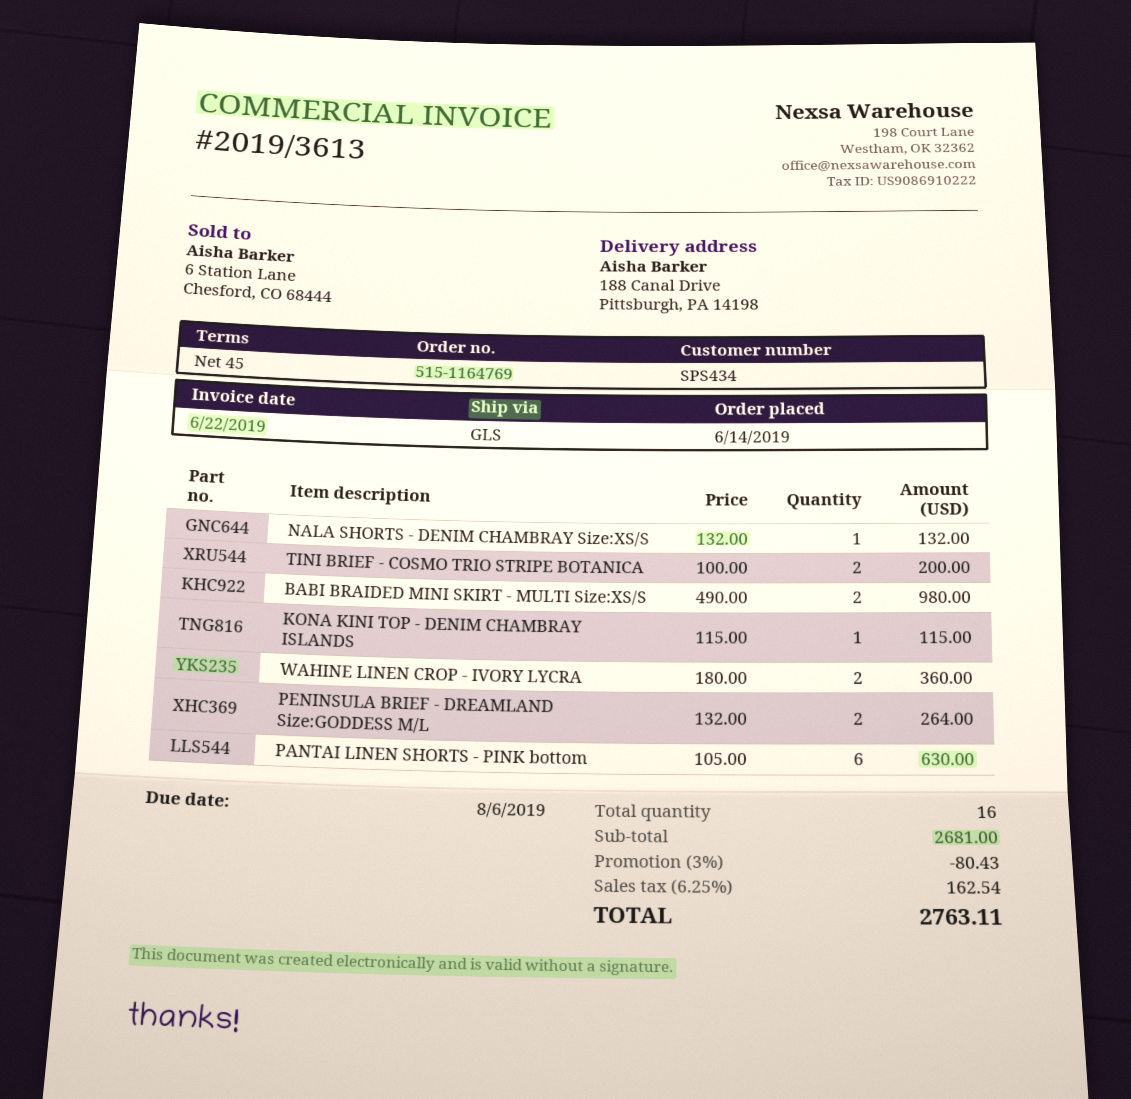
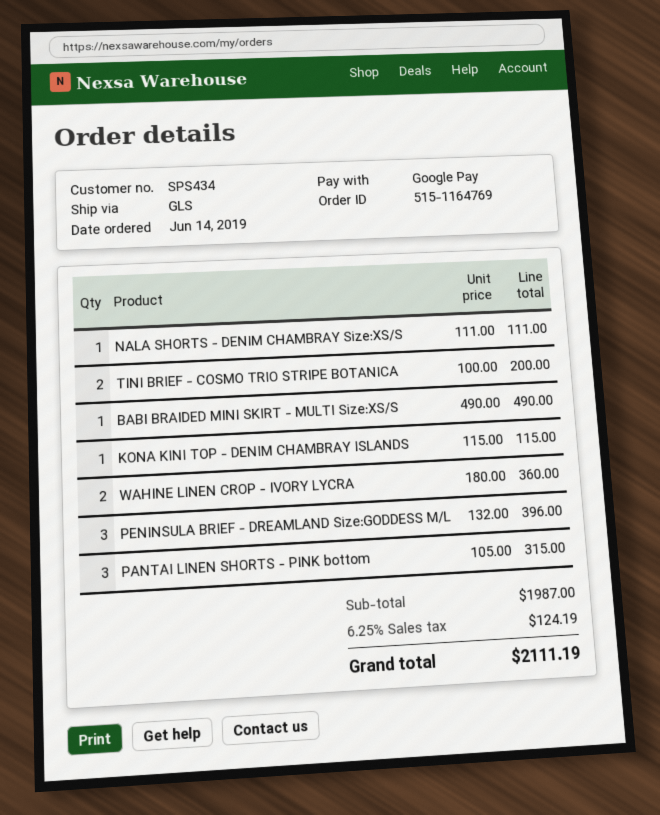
NALA SHORTS - DENIM CHAMBRAY Size:XS/S: 1 x 132.00 = 132.00 -> 1 x 111.00 = 111.00
BABI BRAIDED MINI SKIRT - MULTI Size:XS/S: 2 x 490.00 = 980.00 -> 1 x 490.00 = 490.00
PENINSULA BRIEF - DREAMLAND Size:GODDESS M/L: 2 x 132.00 = 264.00 -> 3 x 132.00 = 396.00
PANTAI LINEN SHORTS - PINK bottom: 6 x 105.00 = 630.00 -> 3 x 105.00 = 315.00
subtotal: 2681.00 -> 1987.00
discount: 3% = 80.43 -> none
tax: 6.25% = 162.54 -> 6.25% = 124.19
total: 2763.11 -> 2111.19

